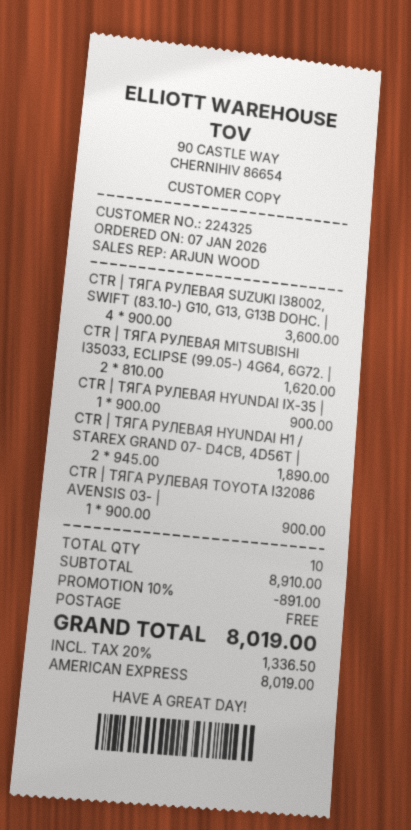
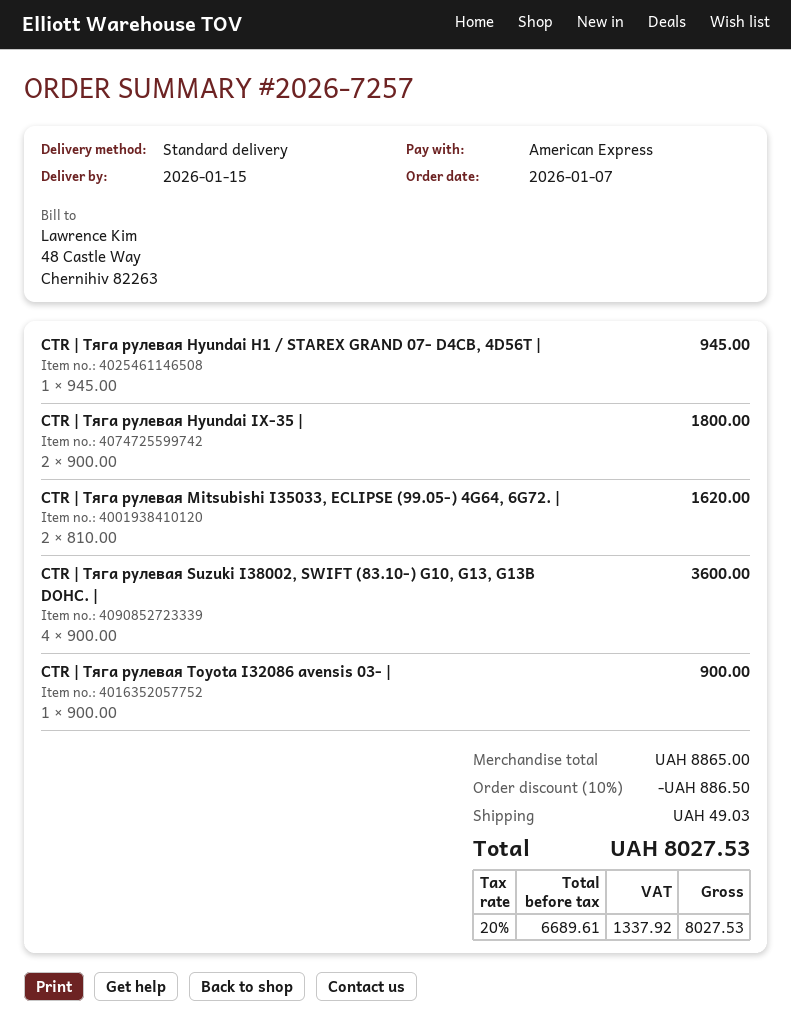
CTR | ТЯГА РУЛЕВАЯ HYUNDAI IX-35 |: 1 x 900.00 = 900.00 -> 2 x 900.00 = 1800.00
CTR | ТЯГА РУЛЕВАЯ HYUNDAI H1 / STAREX GRAND 07- D4CB, 4D56T |: 2 x 945.00 = 1890.00 -> 1 x 945.00 = 945.00
subtotal: 8910.00 -> 8865.00
discount: 10% = 891.00 -> 10% = 886.50
shipping: 0.00 -> 49.03
tax: 20% = 1336.50 -> 20% = 1337.92
total: 8019.00 -> 8027.53

